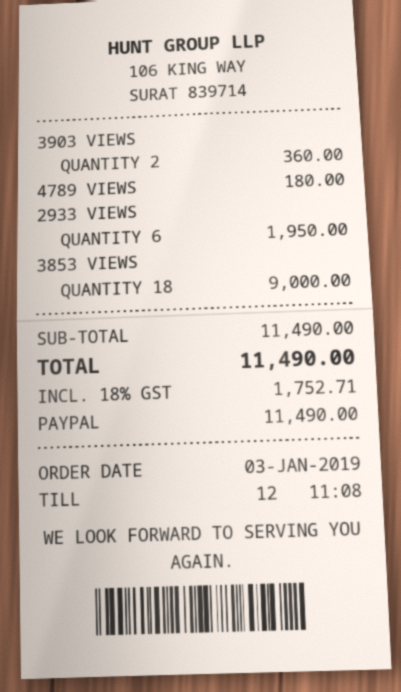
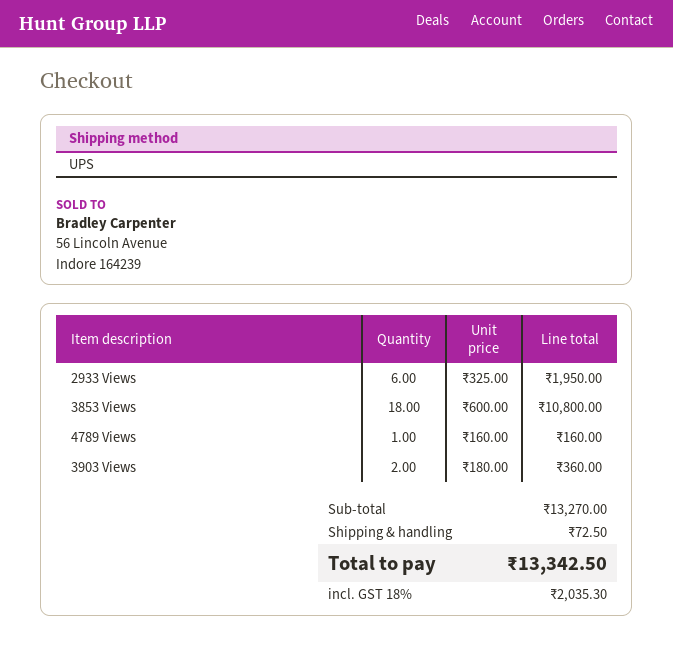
4789 VIEWS: 1 for 180.00 -> 1 for 160.00
3853 VIEWS: 18 for 9000.00 -> 18 for 10800.00
subtotal: 11490.00 -> 13270.00
shipping: none -> 72.50
tax: 18% = 1752.71 -> 18% = 2035.30
total: 11490.00 -> 13342.50

